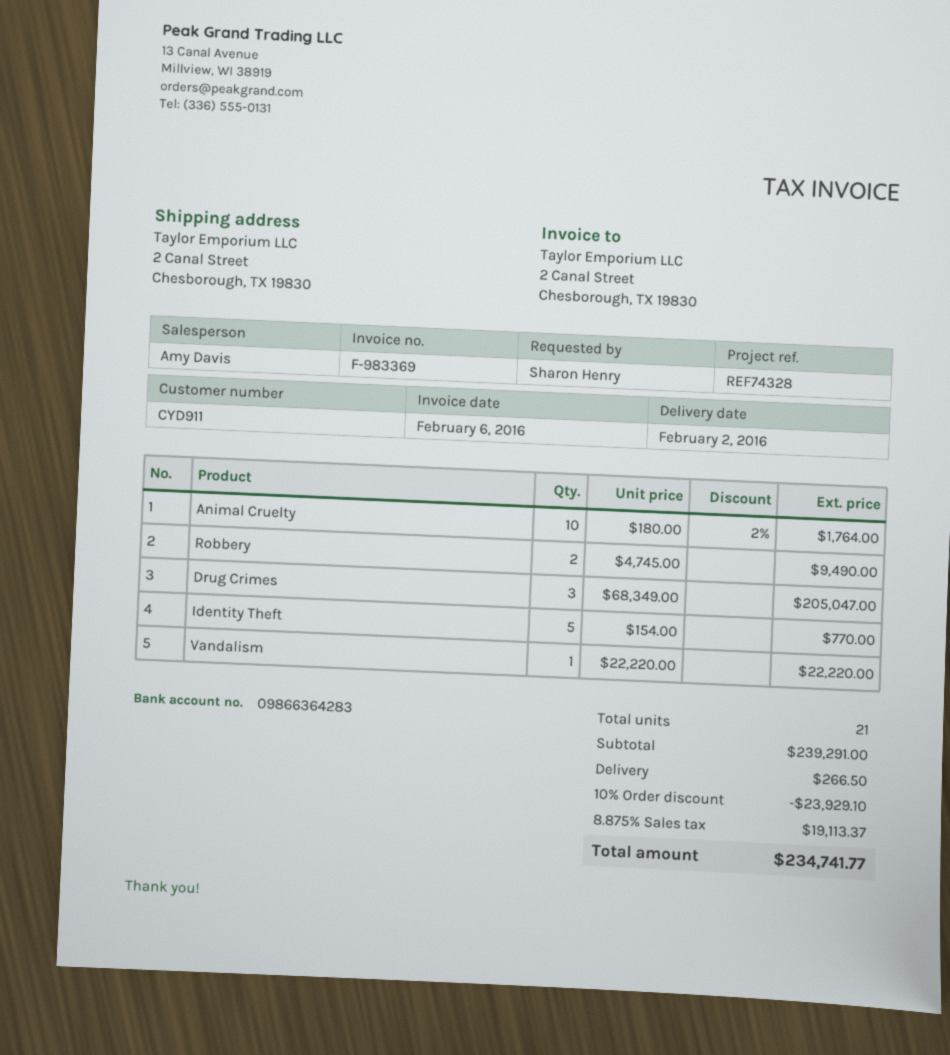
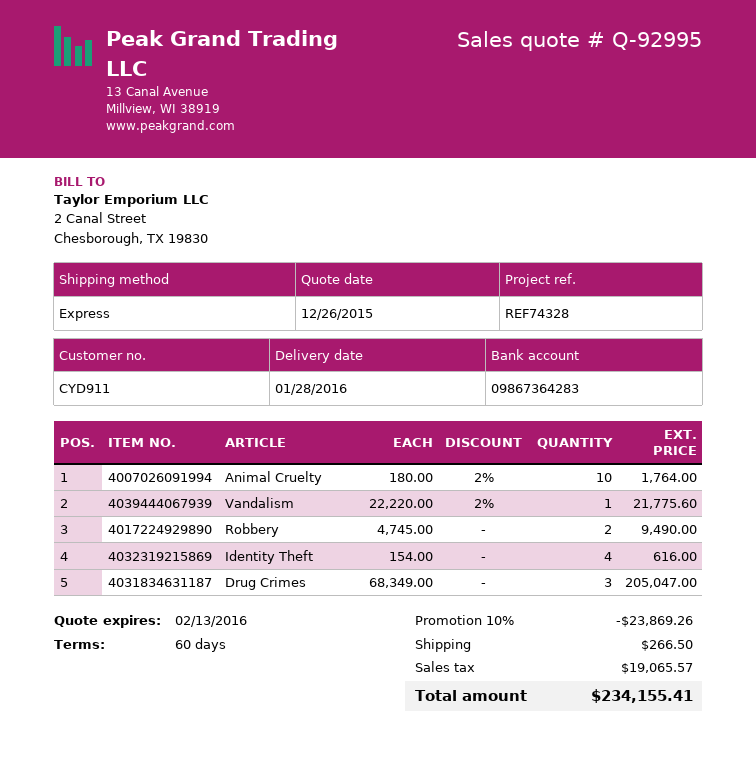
delivery date: 2016-02-02 -> 2016-01-28
bank account: 09866364283 -> 09867364283
Identity Theft: 5 x 154.00 = 770.00 -> 4 x 154.00 = 616.00
Vandalism: 1 x 22220.00 = 22220.00 -> 1 x 22220.00 - 2% = 21775.60
discount: 10% = 23929.10 -> 10% = 23869.26
tax: 19113.37 -> 19065.57
total: 234741.77 -> 234155.41

